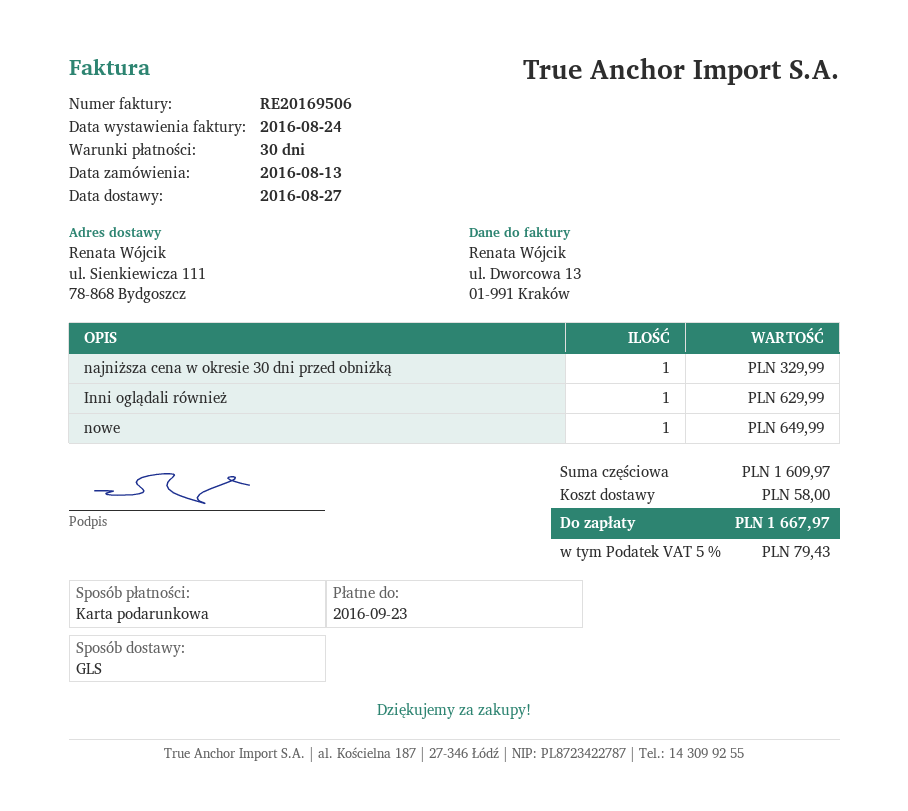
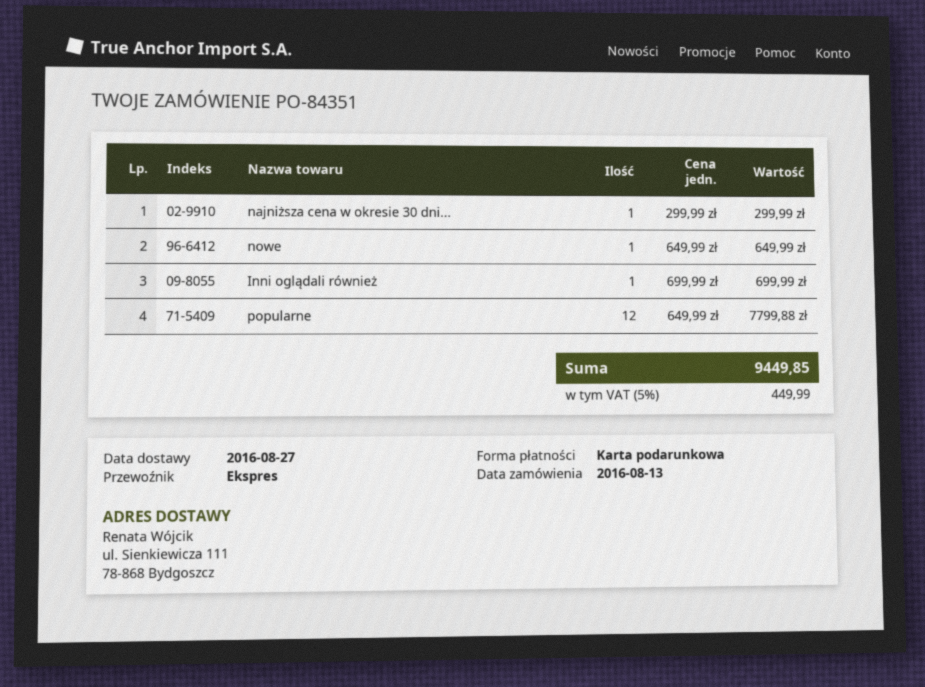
shipping method: GLS -> express
najniższa cena w okresie 30 dni przed obniżką: 1 for 329.99 -> 1 for 299.99
Inni oglądali również: 1 for 629.99 -> 1 for 699.99
popularne: none -> 12 for 7799.88
shipping: 58.00 -> none
tax: 5% = 79.43 -> 5% = 449.99
total: 1667.97 -> 9449.85

